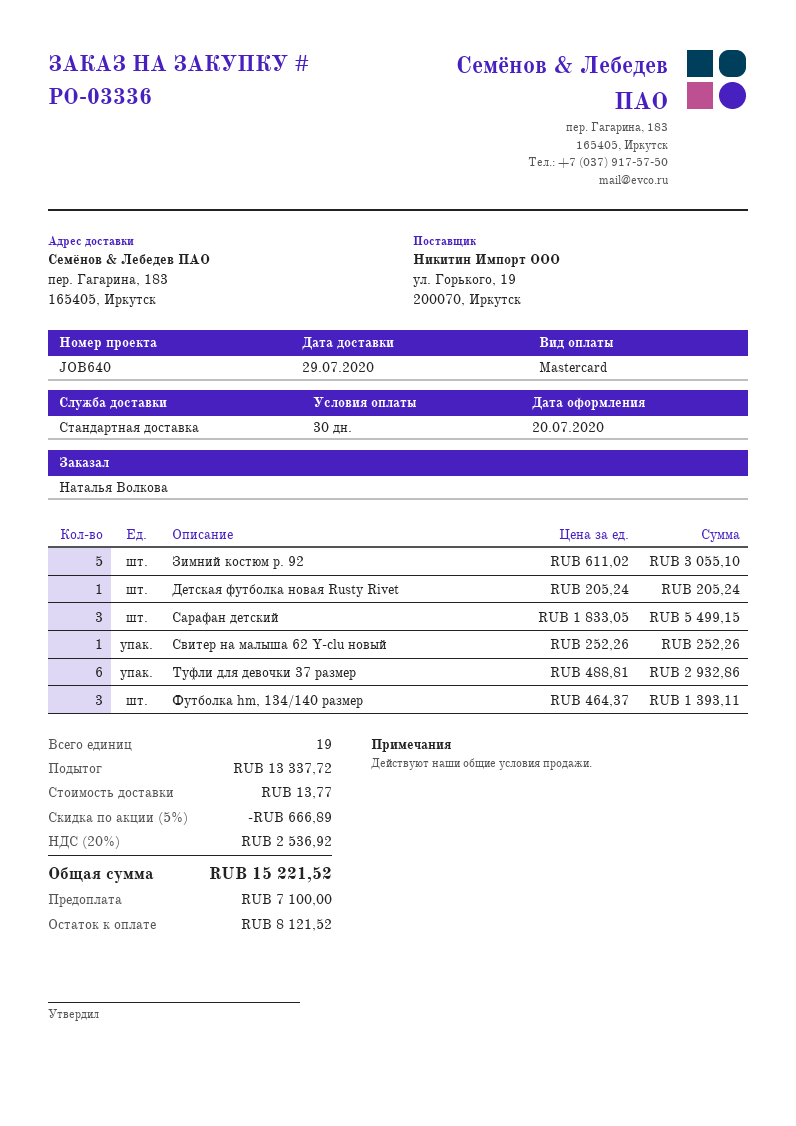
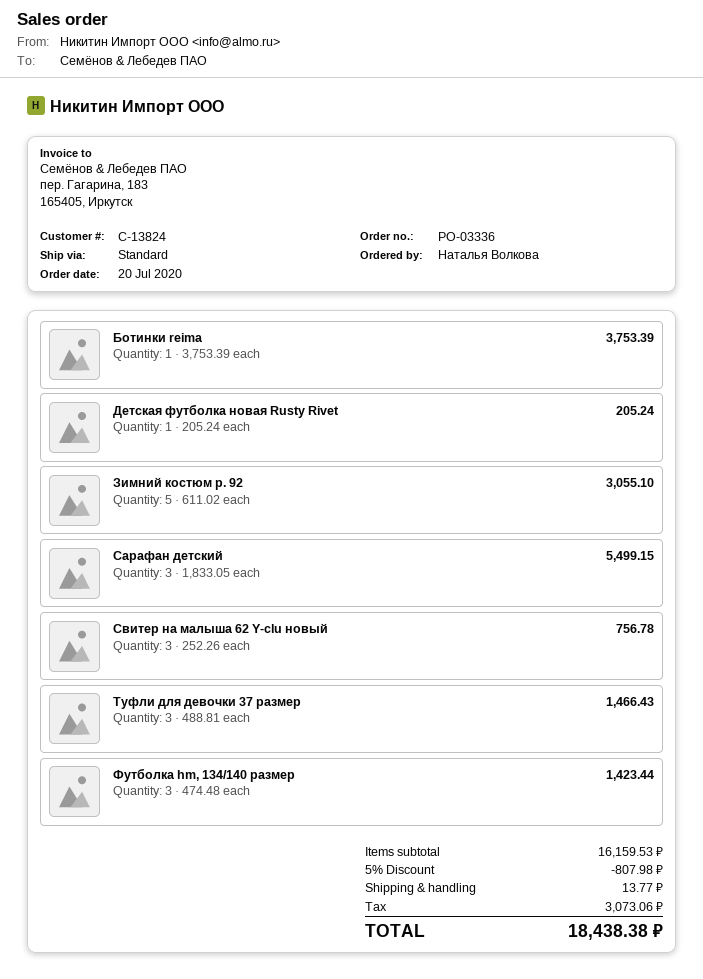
Свитер на малыша 62 Y-clu новый: 1 x 252.26 = 252.26 -> 3 x 252.26 = 756.78
Туфли для девочки 37 размер: 6 x 488.81 = 2932.86 -> 3 x 488.81 = 1466.43
Футболка hm, 134/140 размер: 3 x 464.37 = 1393.11 -> 3 x 474.48 = 1423.44
Ботинки reima: none -> 1 x 3753.39 = 3753.39
subtotal: 13337.72 -> 16159.53
discount: 5% = 666.89 -> 5% = 807.98
tax: 2536.92 -> 3073.06
total: 15221.52 -> 18438.38

